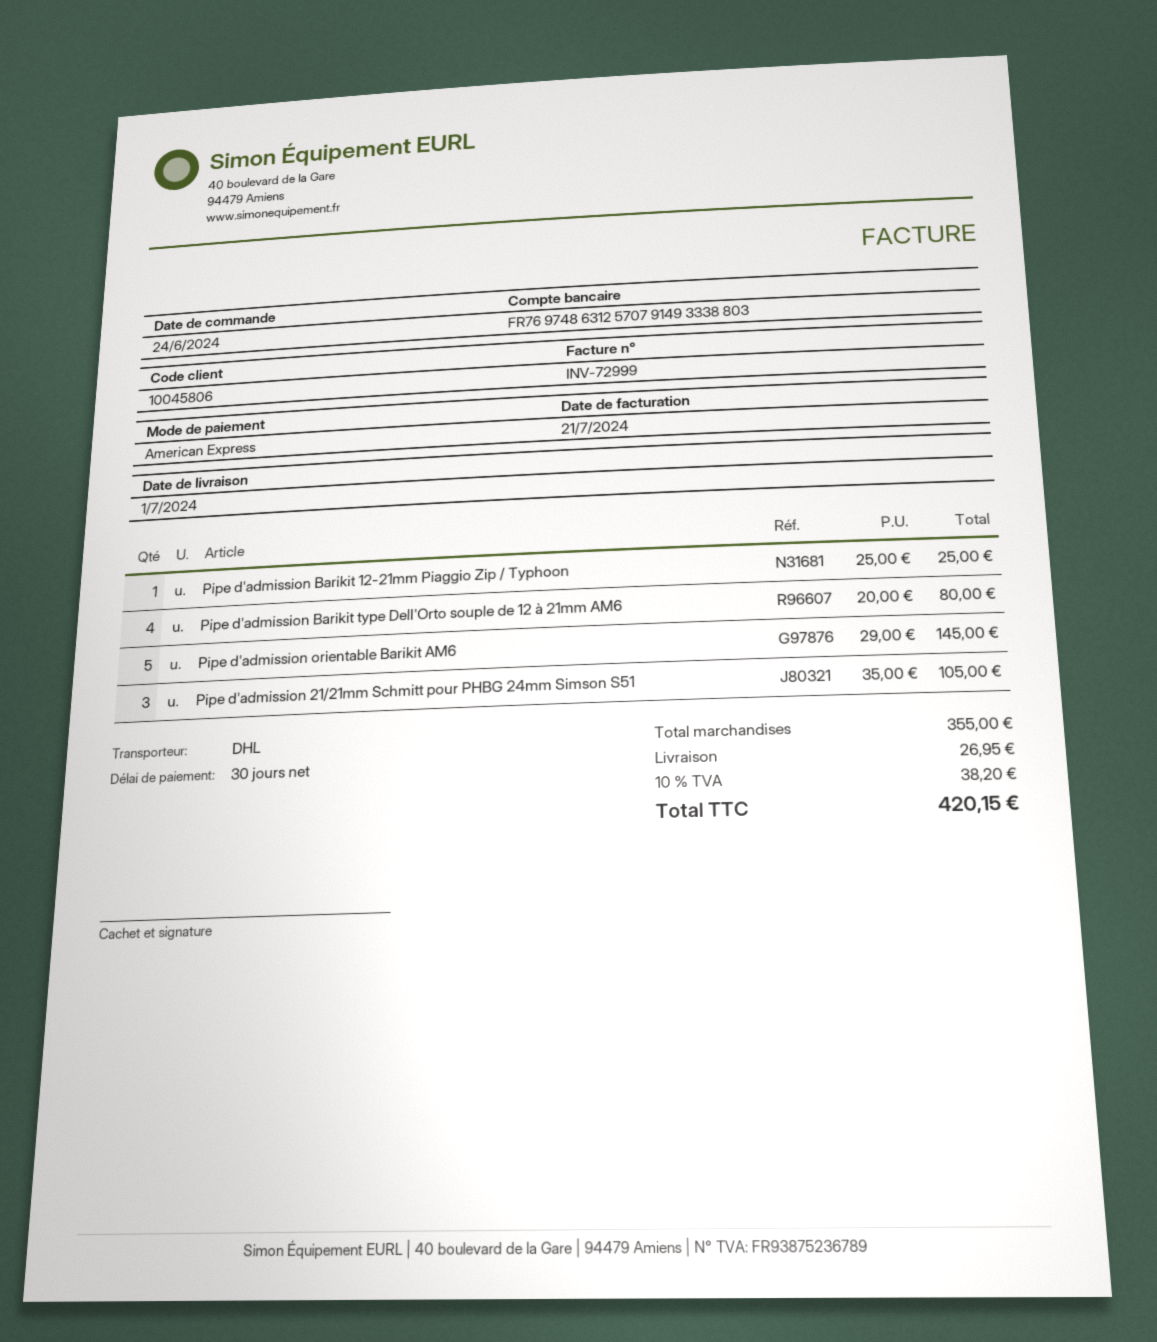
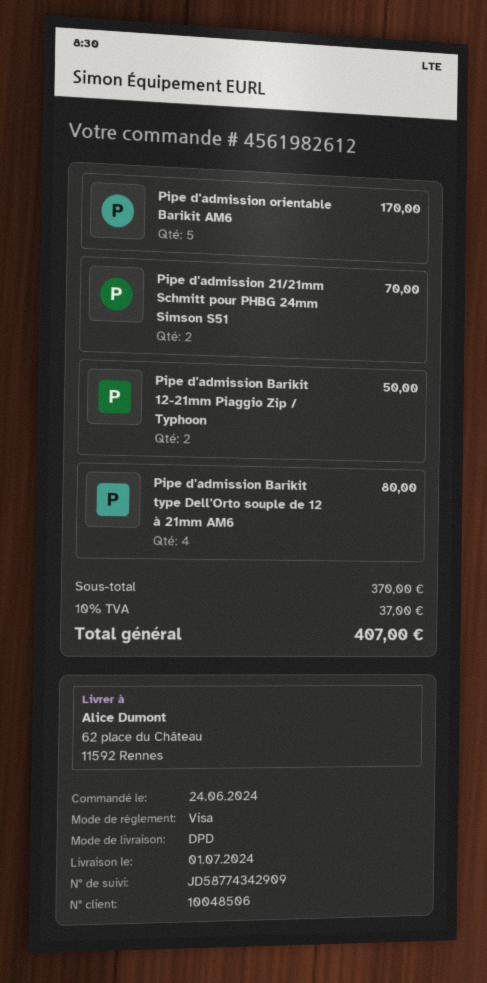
customer number: 10045806 -> 10048506
payment method: American Express -> Visa
shipping method: DHL -> DPD
Pipe d'admission Barikit 12-21mm Piaggio Zip / Typhoon: 1 for 25.00 -> 2 for 50.00
Pipe d'admission orientable Barikit AM6: 5 for 145.00 -> 5 for 170.00
Pipe d'admission 21/21mm Schmitt pour PHBG 24mm Simson S51: 3 for 105.00 -> 2 for 70.00
subtotal: 355.00 -> 370.00
shipping: 26.95 -> none
tax: 10% = 38.20 -> 10% = 37.00
total: 420.15 -> 407.00

